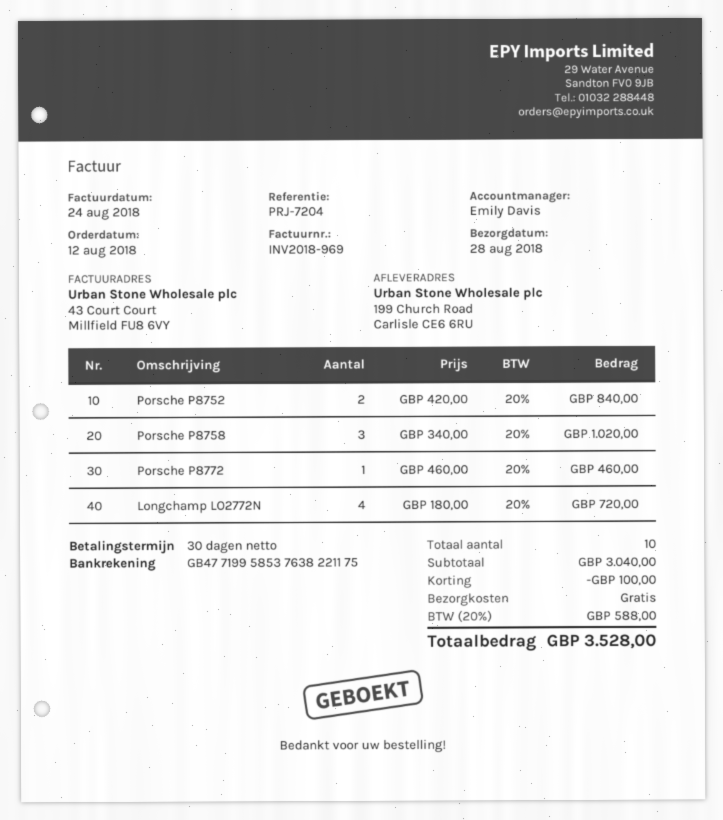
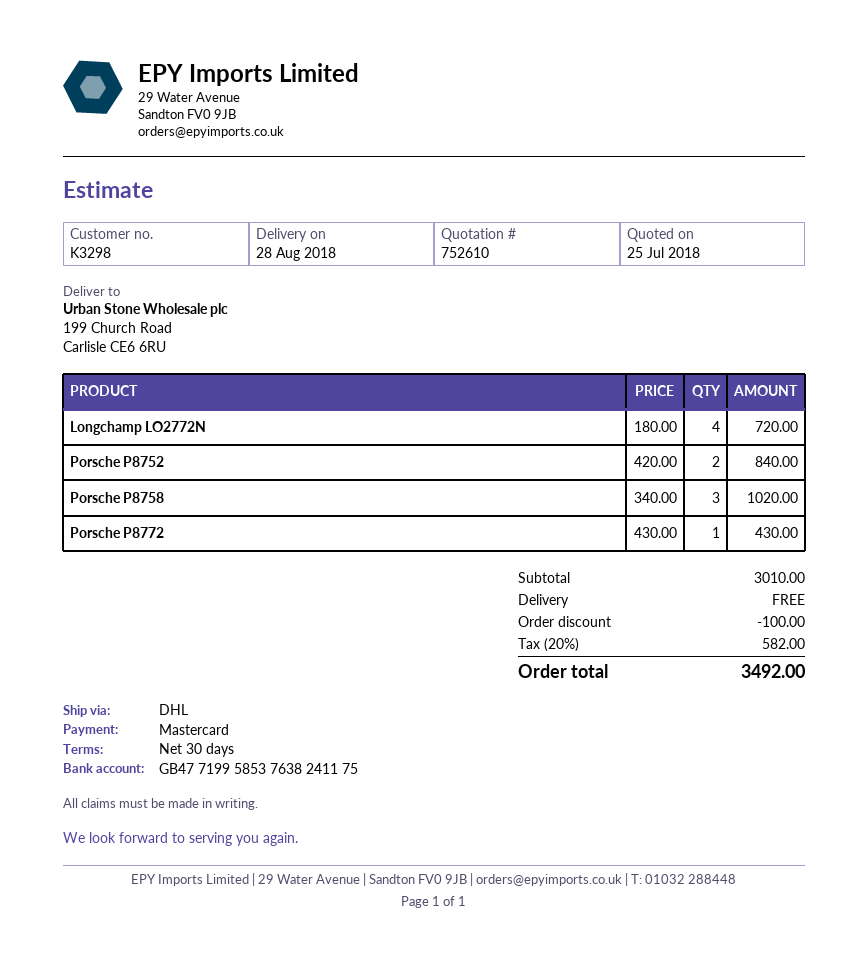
bank account: GB47719958537638221175 -> GB47719958537638241175
Porsche P8772: 1 x 460.00 = 460.00 -> 1 x 430.00 = 430.00
subtotal: 3040.00 -> 3010.00
tax: 20% = 588.00 -> 20% = 582.00
total: 3528.00 -> 3492.00

